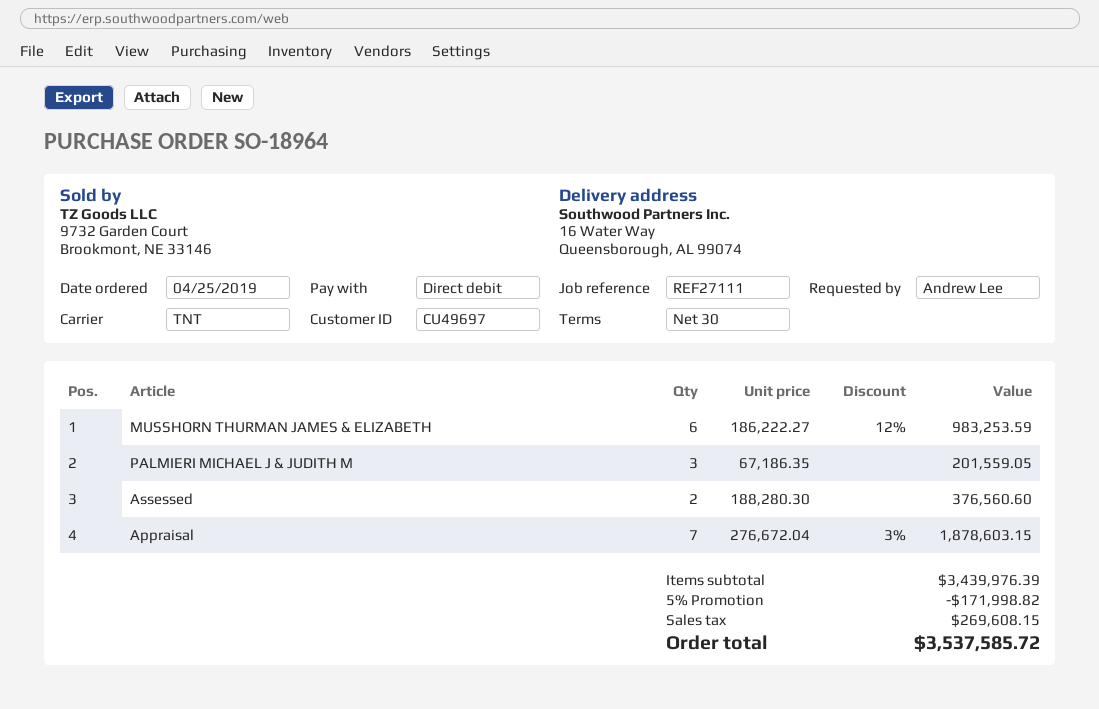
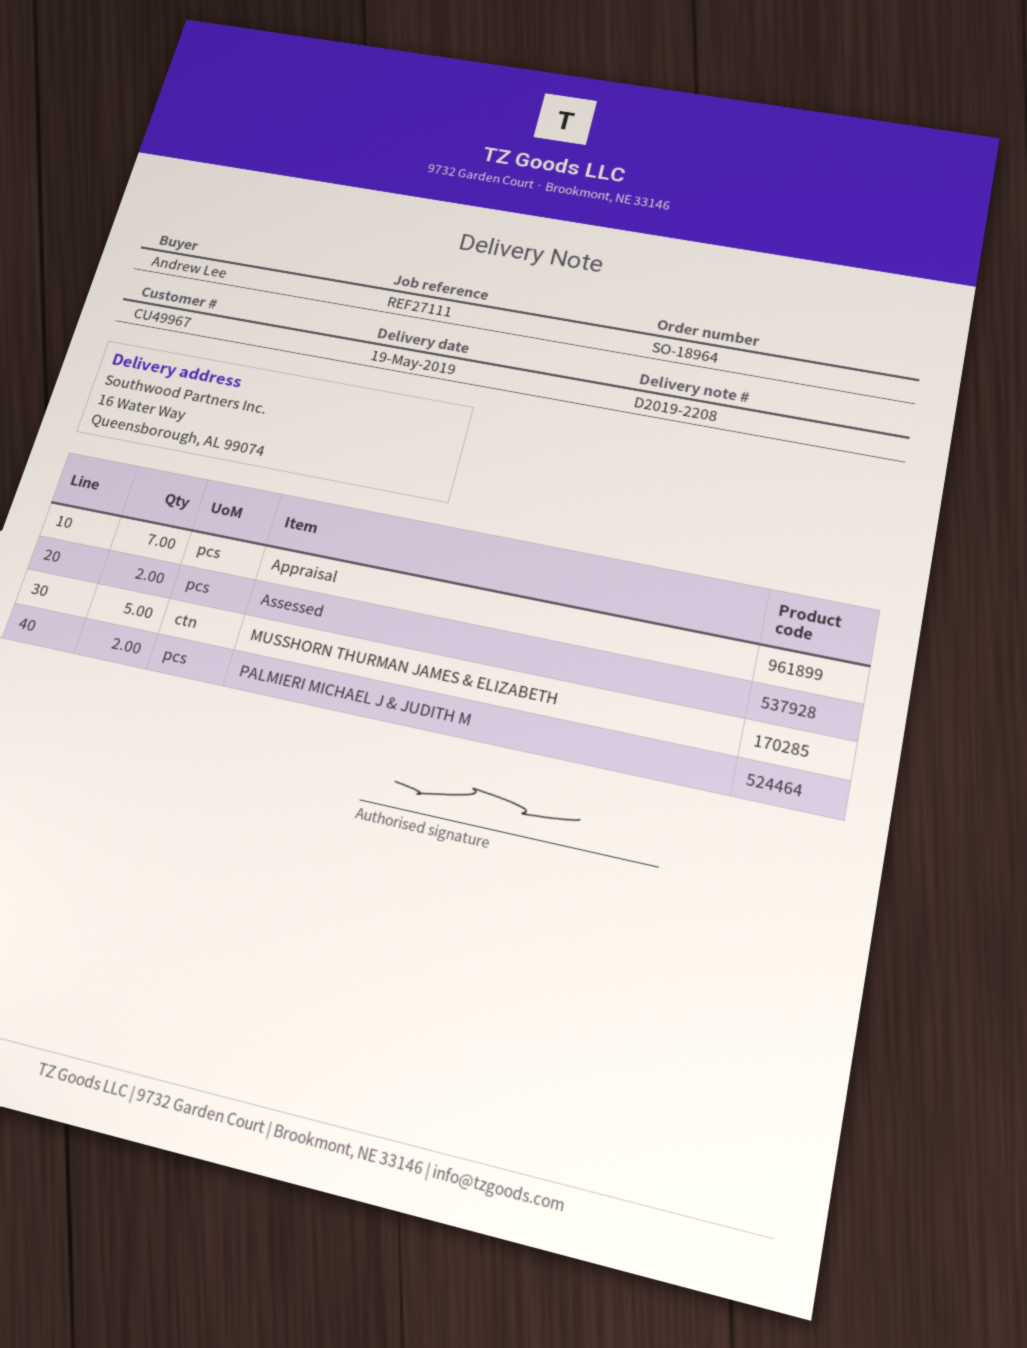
customer number: CU49697 -> CU49967
MUSSHORN THURMAN JAMES & ELIZABETH: 6 -> 5
PALMIERI MICHAEL J & JUDITH M: 3 -> 2

